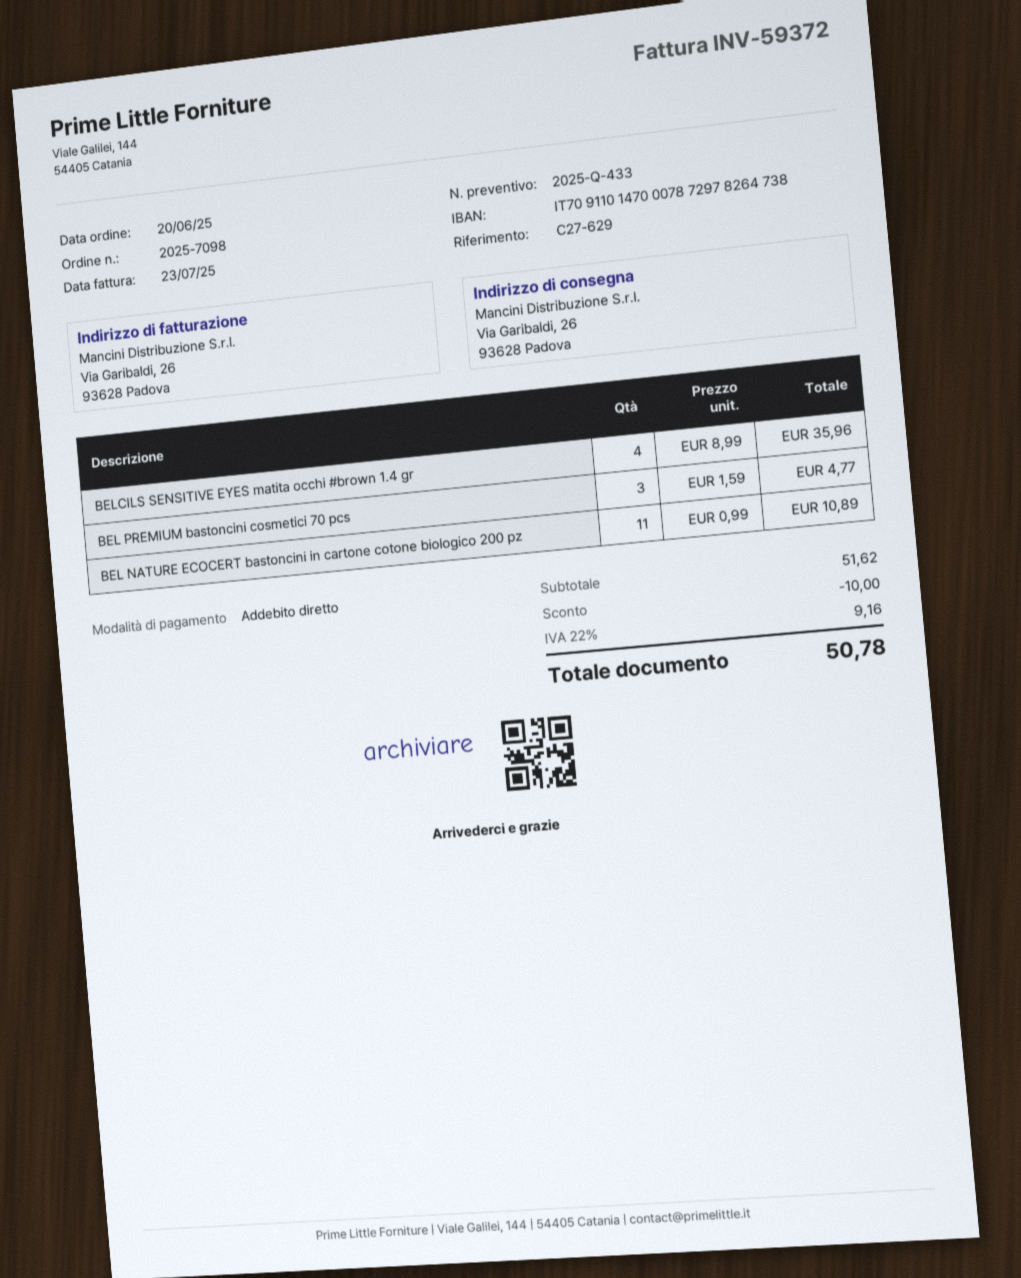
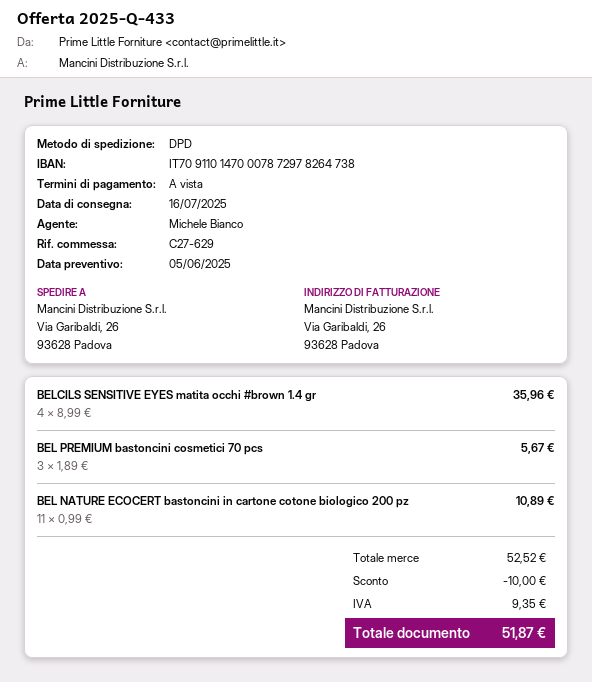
BEL PREMIUM bastoncini cosmetici 70 pcs: 3 x 1.59 = 4.77 -> 3 x 1.89 = 5.67
subtotal: 51.62 -> 52.52
tax: 9.16 -> 9.35
total: 50.78 -> 51.87

